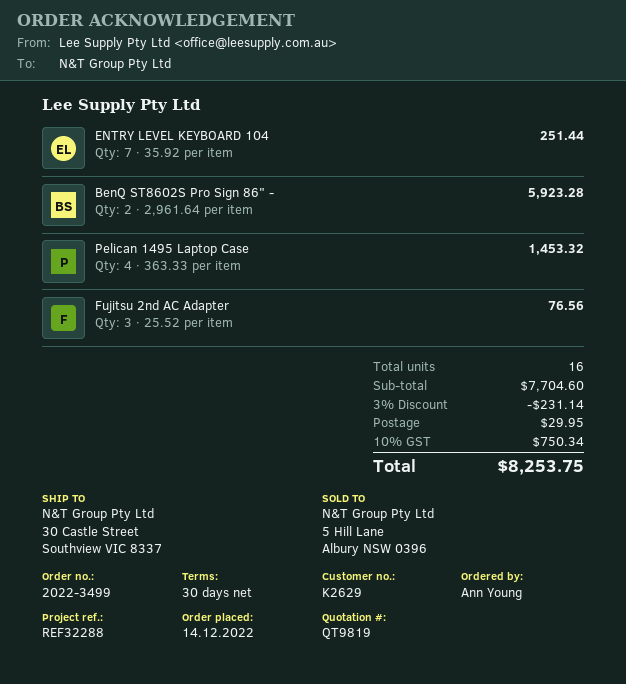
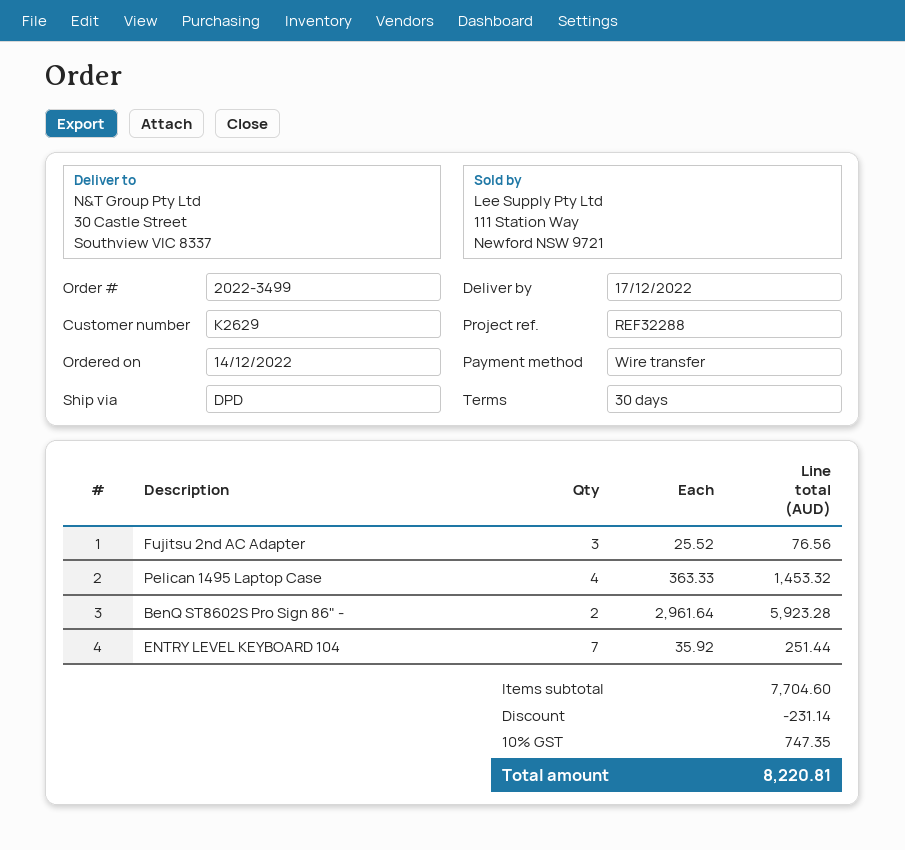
shipping: 29.95 -> none
tax: 10% = 750.34 -> 10% = 747.35
total: 8253.75 -> 8220.81

